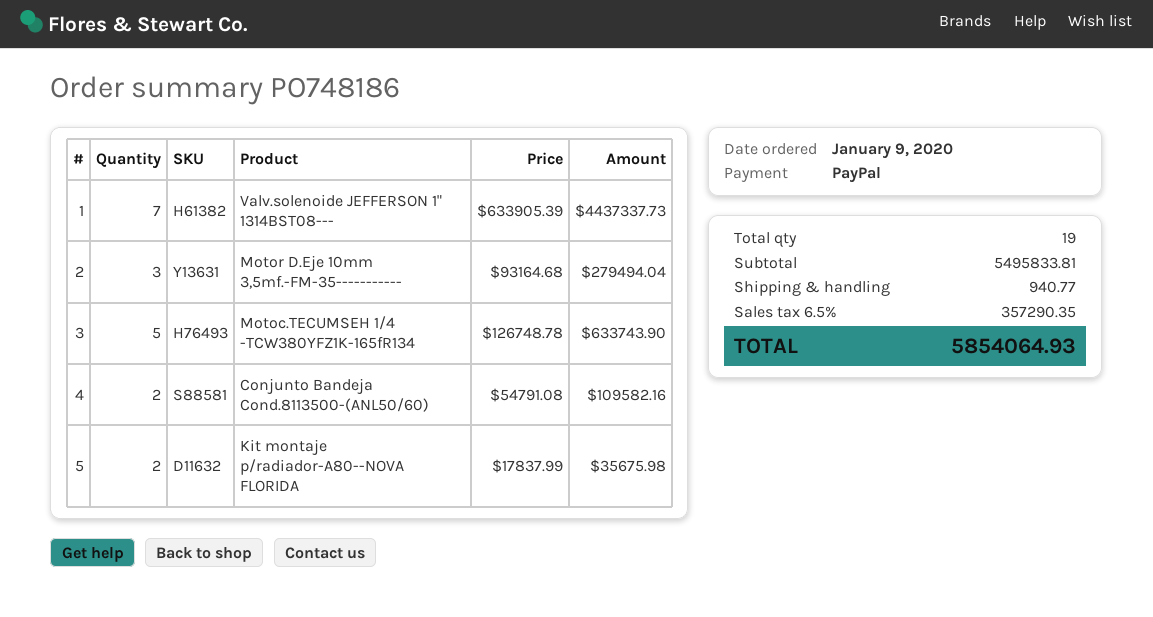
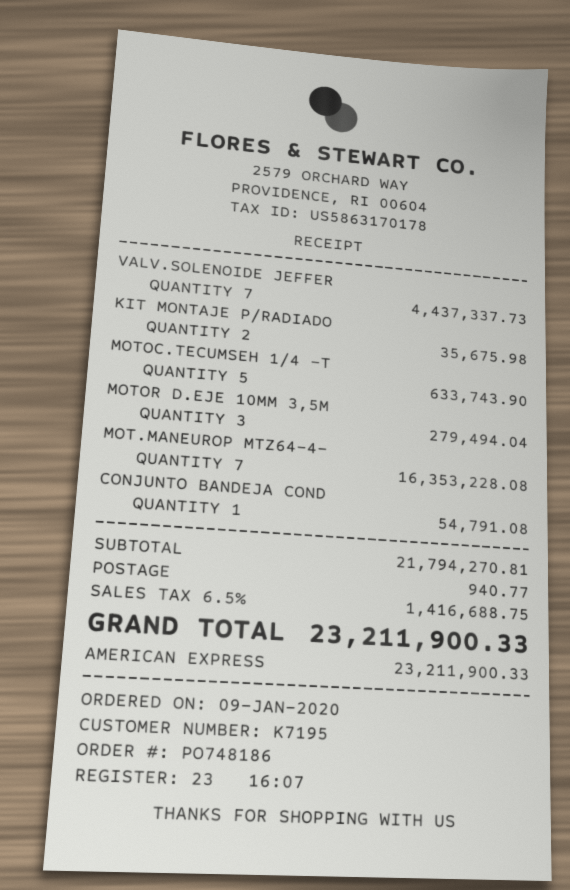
payment method: PayPal -> American Express
Conjunto Bandeja Cond.8113500-(ANL50/60): 2 for 109582.16 -> 1 for 54791.08
MOT.MANEUROP MTZ64-4-: none -> 7 for 16353228.08
subtotal: 5495833.81 -> 21794270.81
tax: 6.5% = 357290.35 -> 6.5% = 1416688.75
total: 5854064.93 -> 23211900.33

